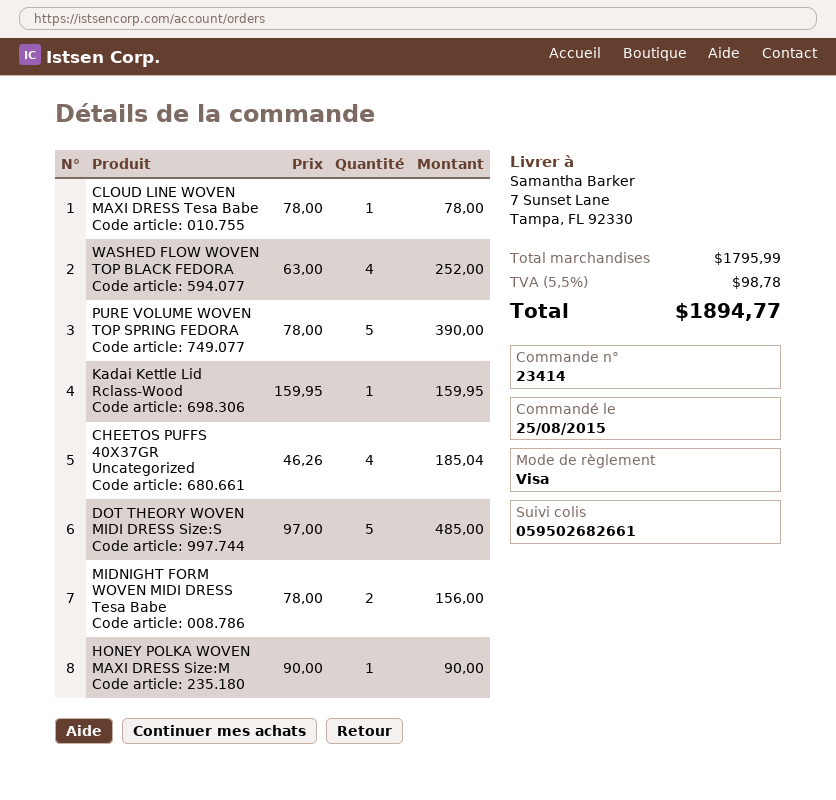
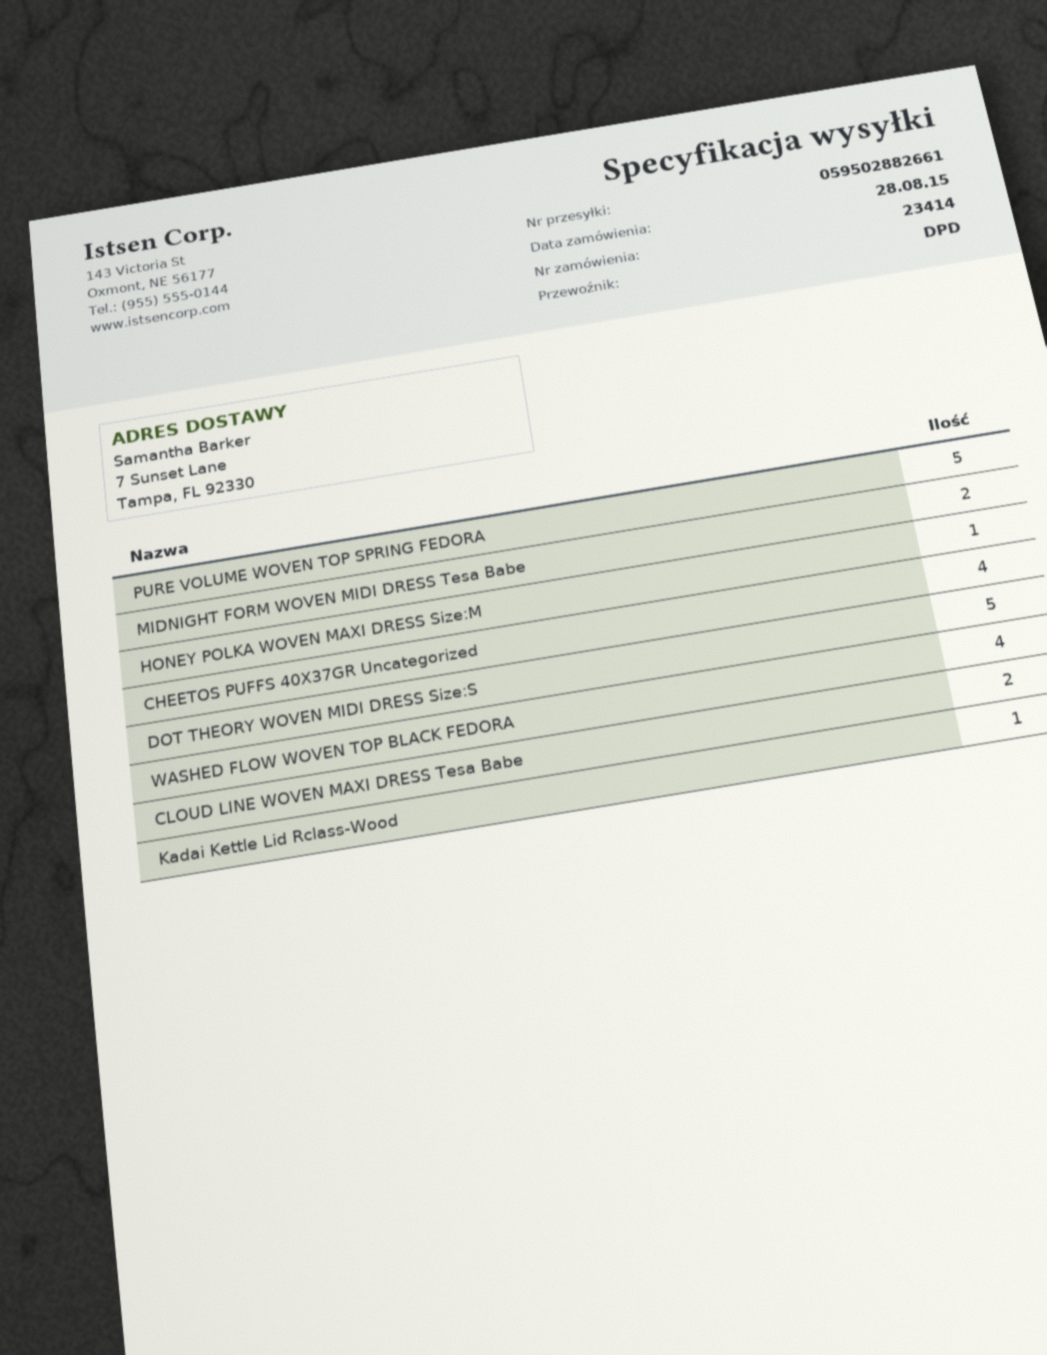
order date: 2015-08-25 -> 2015-08-28
tracking number: 059502682661 -> 059502882661
CLOUD LINE WOVEN MAXI DRESS Tesa Babe: 1 -> 2

